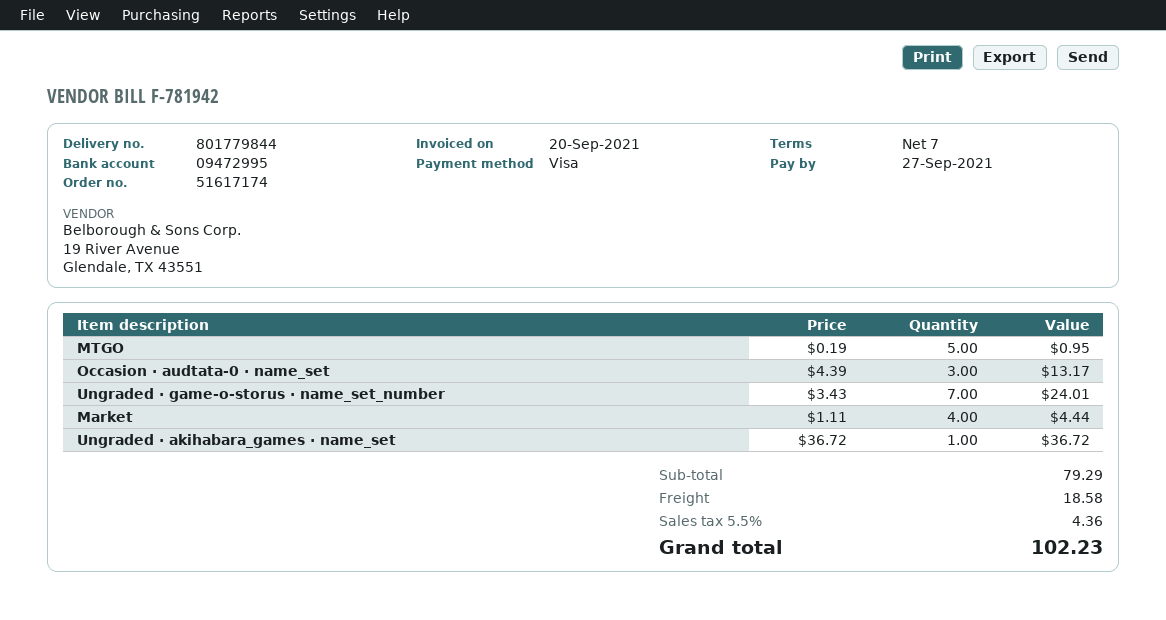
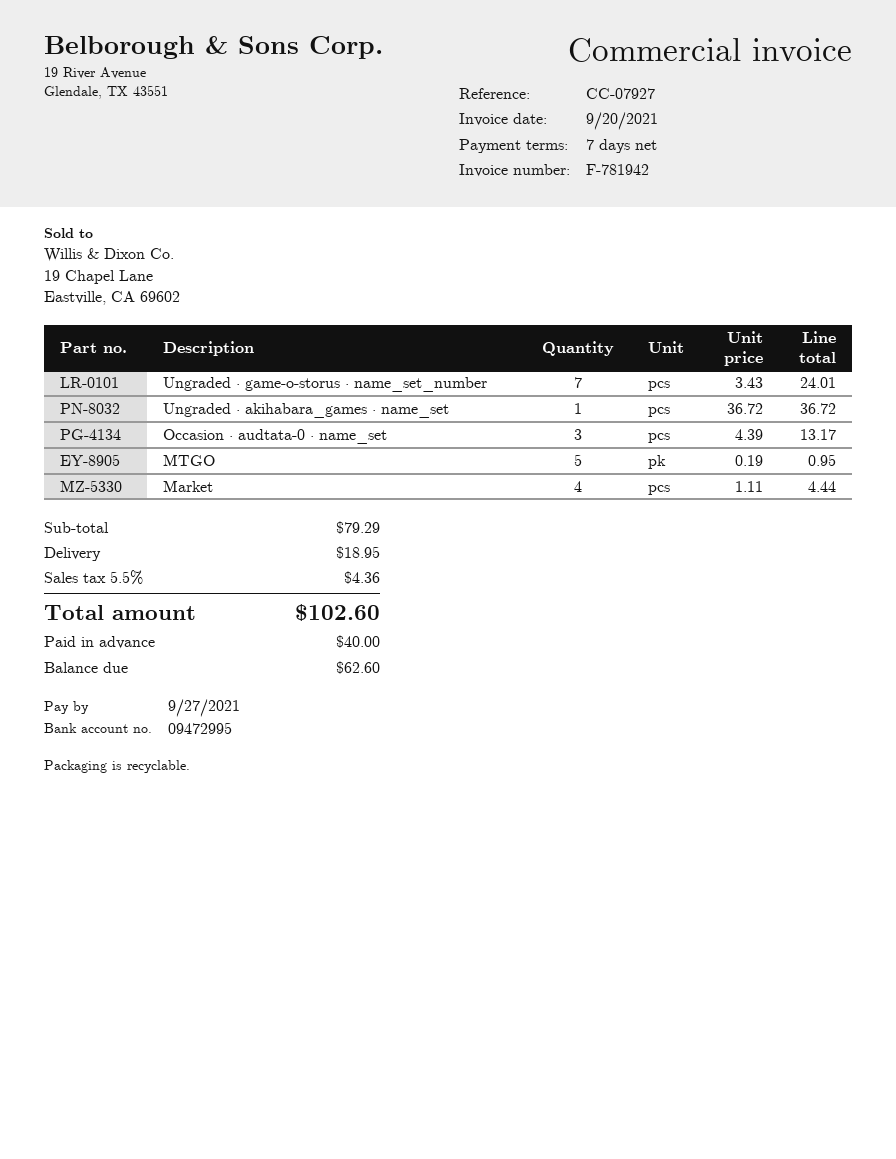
shipping: 18.58 -> 18.95
total: 102.23 -> 102.60

